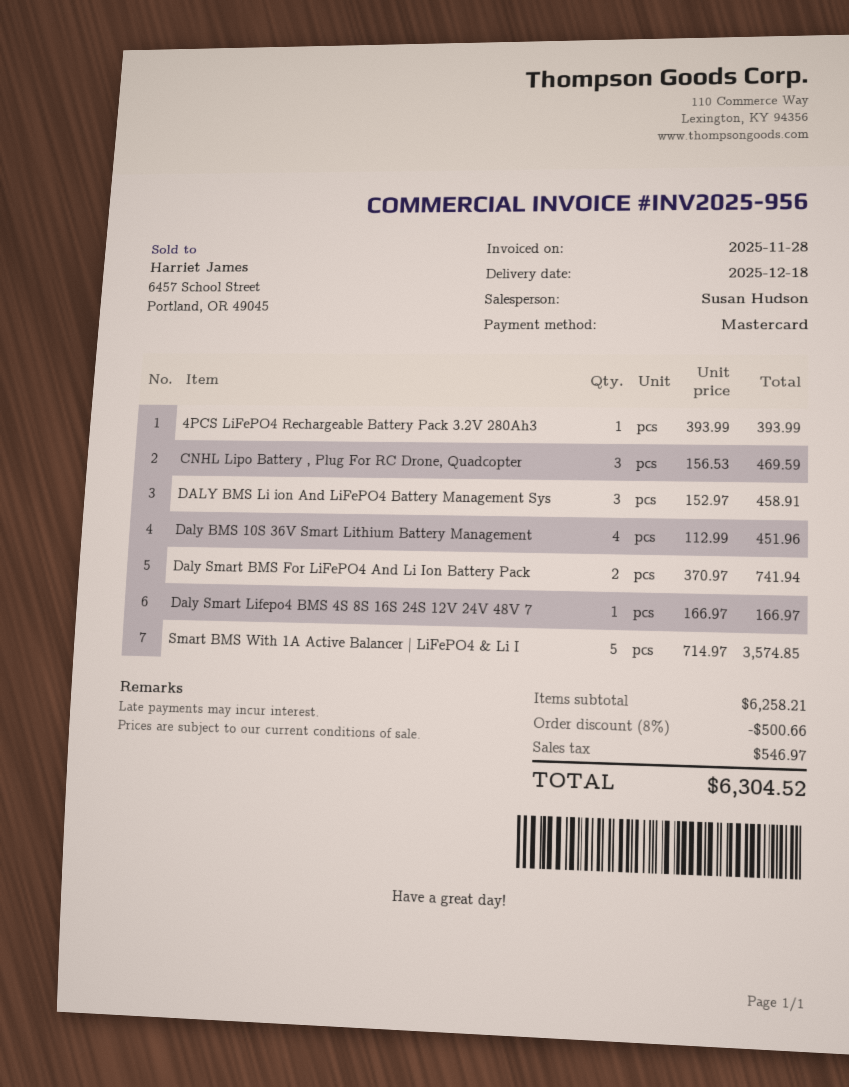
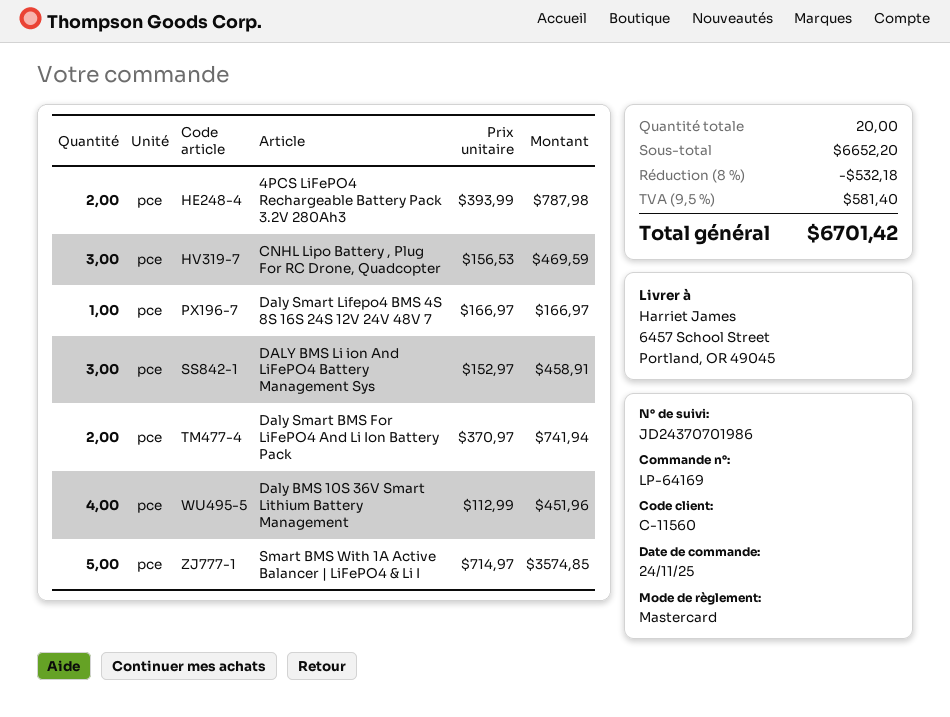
4PCS LiFePO4 Rechargeable Battery Pack 3.2V 280Ah3: 1 x 393.99 = 393.99 -> 2 x 393.99 = 787.98
subtotal: 6258.21 -> 6652.20
discount: 8% = 500.66 -> 8% = 532.18
tax: 546.97 -> 581.40
total: 6304.52 -> 6701.42

